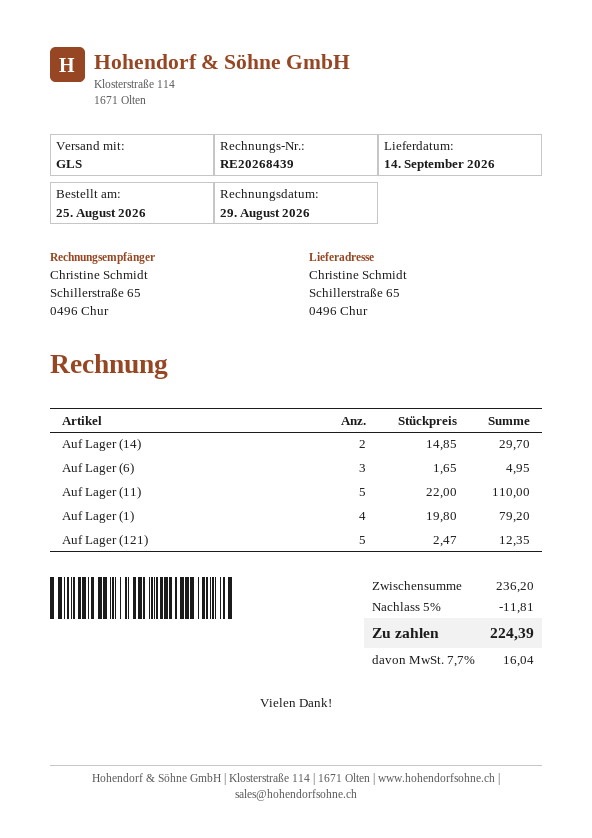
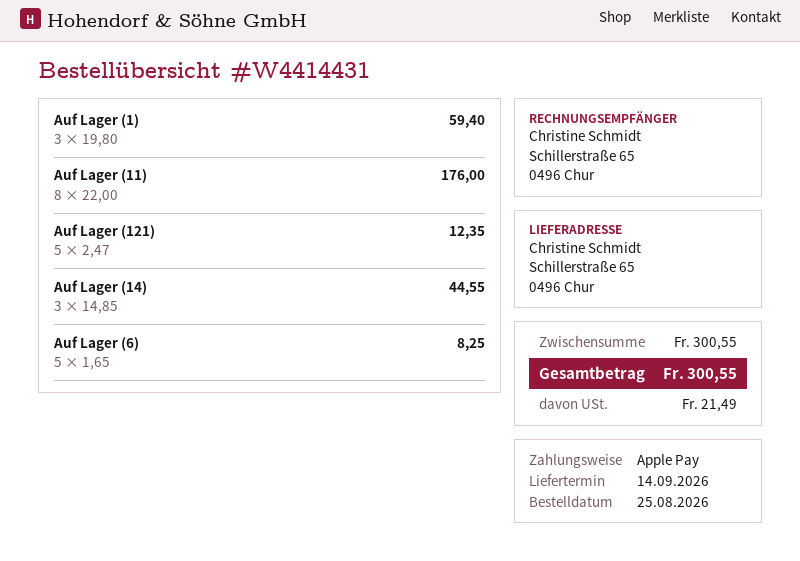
Auf Lager (14): 2 x 14.85 = 29.70 -> 3 x 14.85 = 44.55
Auf Lager (6): 3 x 1.65 = 4.95 -> 5 x 1.65 = 8.25
Auf Lager (11): 5 x 22.00 = 110.00 -> 8 x 22.00 = 176.00
Auf Lager (1): 4 x 19.80 = 79.20 -> 3 x 19.80 = 59.40
subtotal: 236.20 -> 300.55
discount: 5% = 11.81 -> none
tax: 16.04 -> 21.49
total: 224.39 -> 300.55

